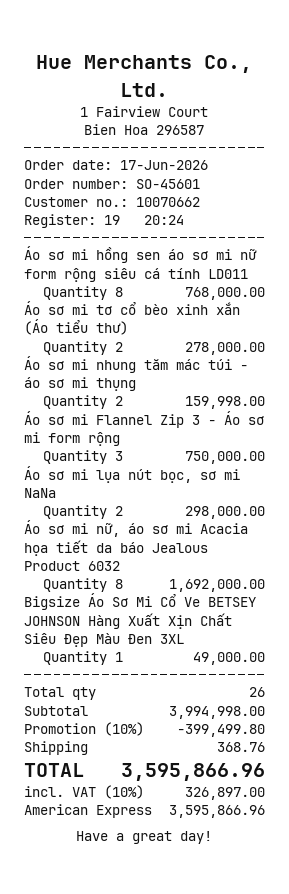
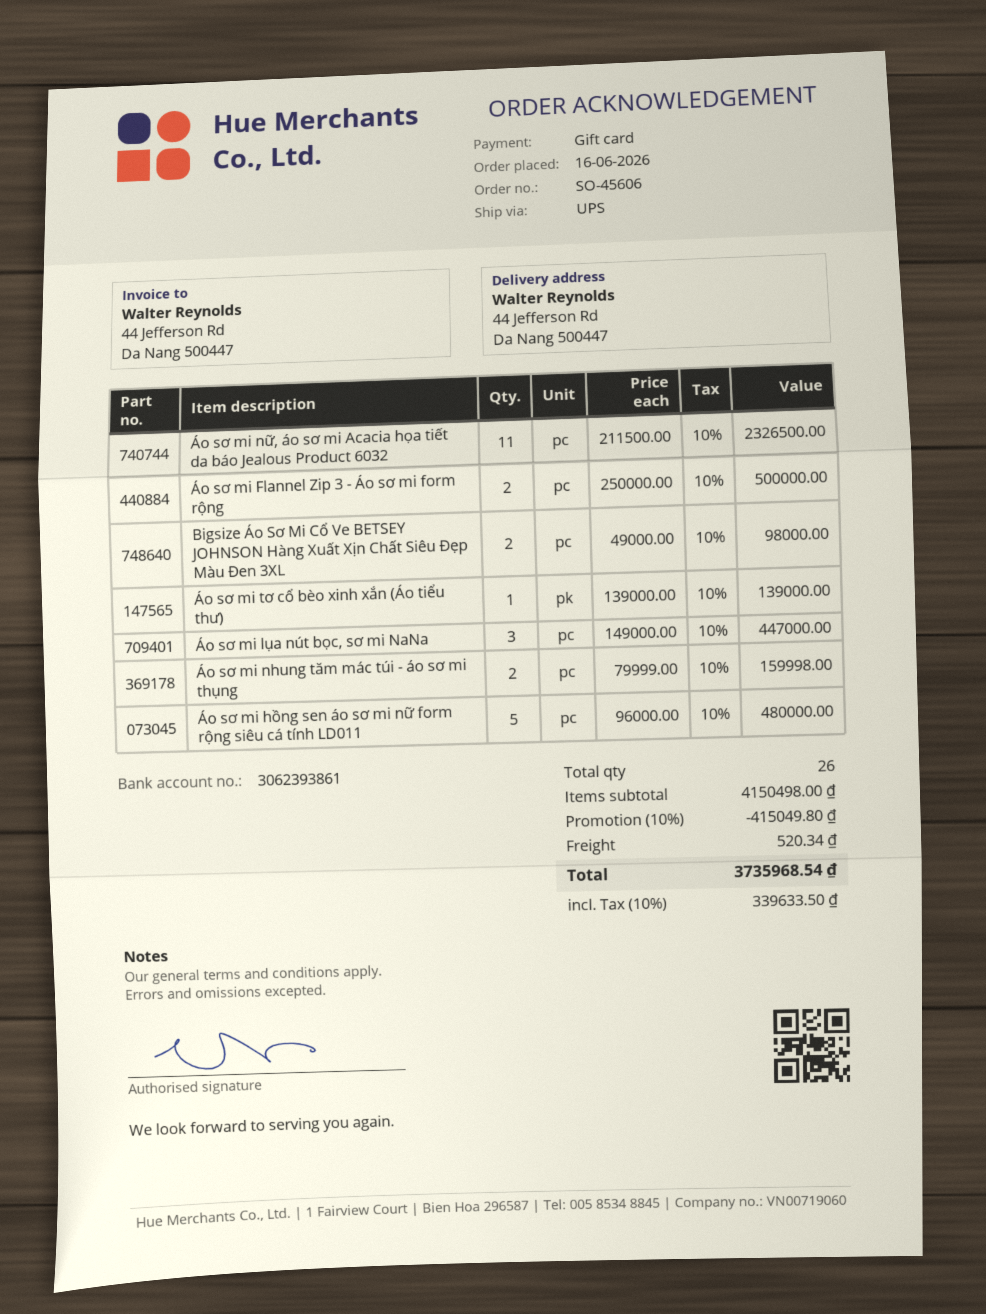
order number: SO-45601 -> SO-45606
order date: 2026-06-17 -> 2026-06-16
payment method: American Express -> gift card
Áo sơ mi hồng sen áo sơ mi nữ form rộng siêu cá tính LD011: 8 for 768000.00 -> 5 for 480000.00
Áo sơ mi tơ cổ bèo xinh xắn (Áo tiểu thư): 2 for 278000.00 -> 1 for 139000.00
Áo sơ mi Flannel Zip 3 - Áo sơ mi form rộng: 3 for 750000.00 -> 2 for 500000.00
Áo sơ mi lụa nút bọc, sơ mi NaNa: 2 for 298000.00 -> 3 for 447000.00
Áo sơ mi nữ, áo sơ mi Acacia họa tiết da báo Jealous Product 6032: 8 for 1692000.00 -> 11 for 2326500.00
Bigsize Áo Sơ Mi Cổ Ve BETSEY JOHNSON Hàng Xuất Xịn Chất Siêu Đẹp Màu Đen 3XL: 1 for 49000.00 -> 2 for 98000.00
subtotal: 3994998.00 -> 4150498.00
discount: 10% = 399499.80 -> 10% = 415049.80
shipping: 368.76 -> 520.34
tax: 10% = 326897.00 -> 10% = 339633.50
total: 3595866.96 -> 3735968.54

